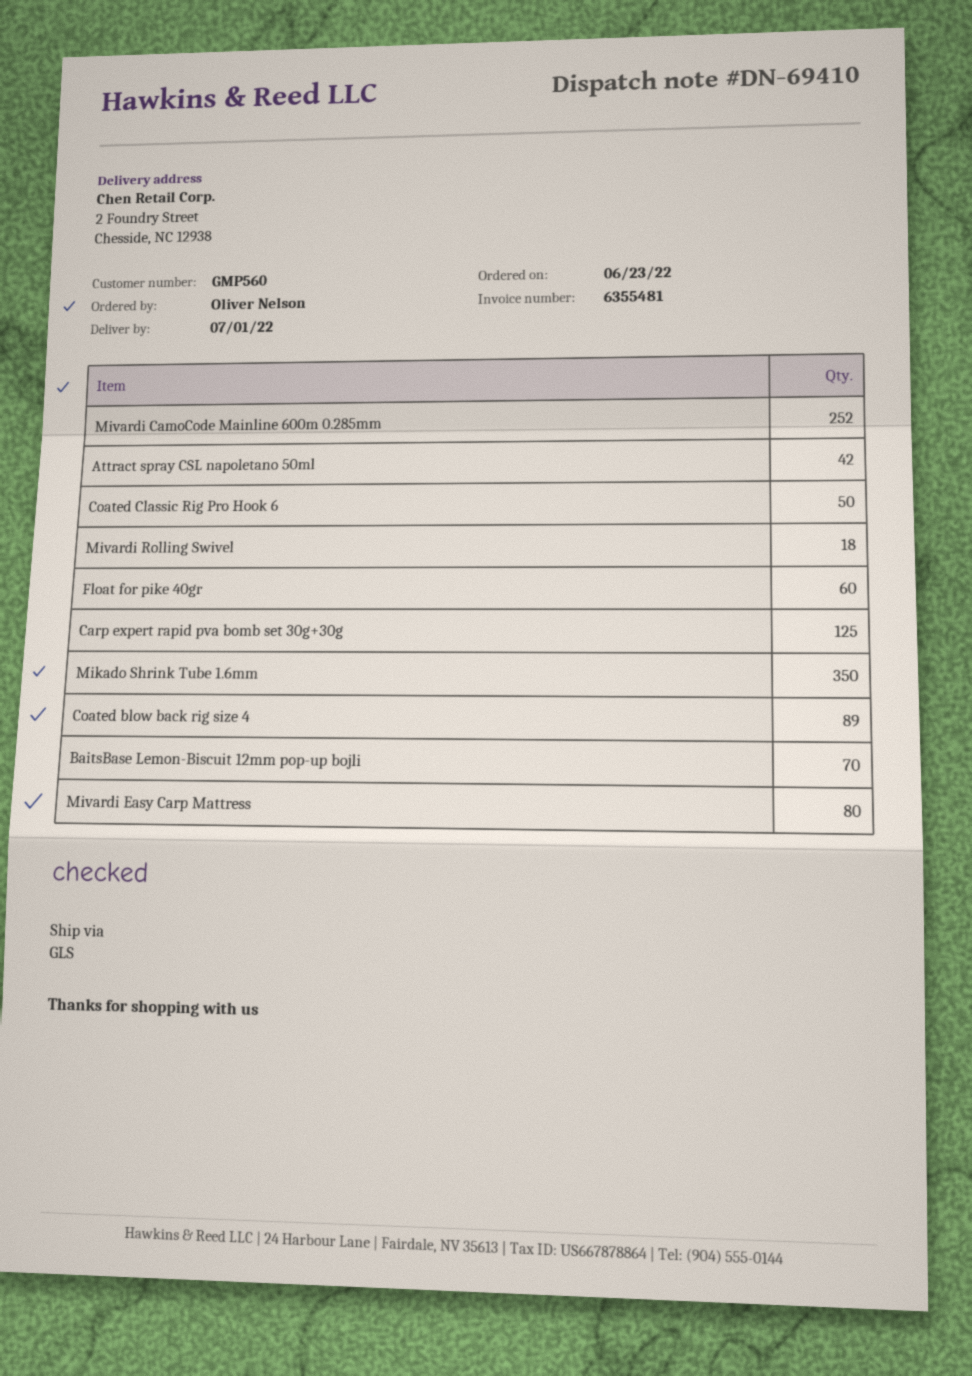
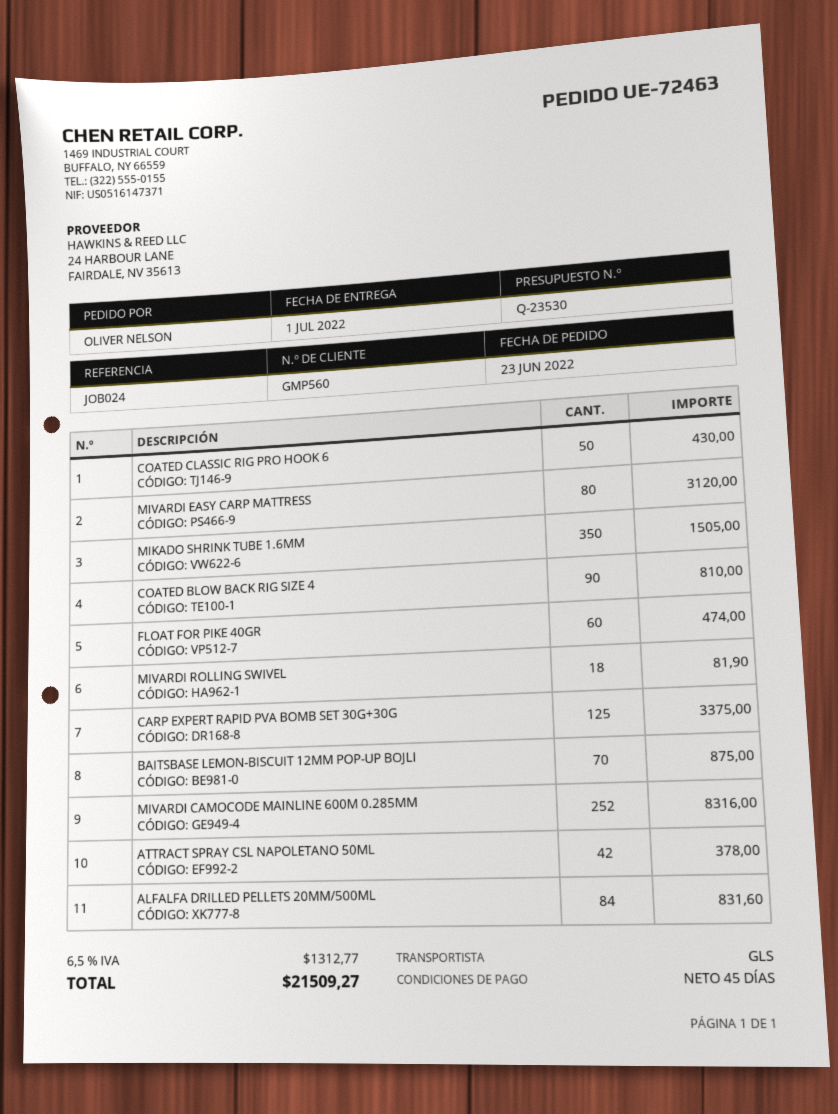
Coated blow back rig size 4: 89 -> 90
ALFALFA DRILLED PELLETS 20MM/500ML: none -> 84

